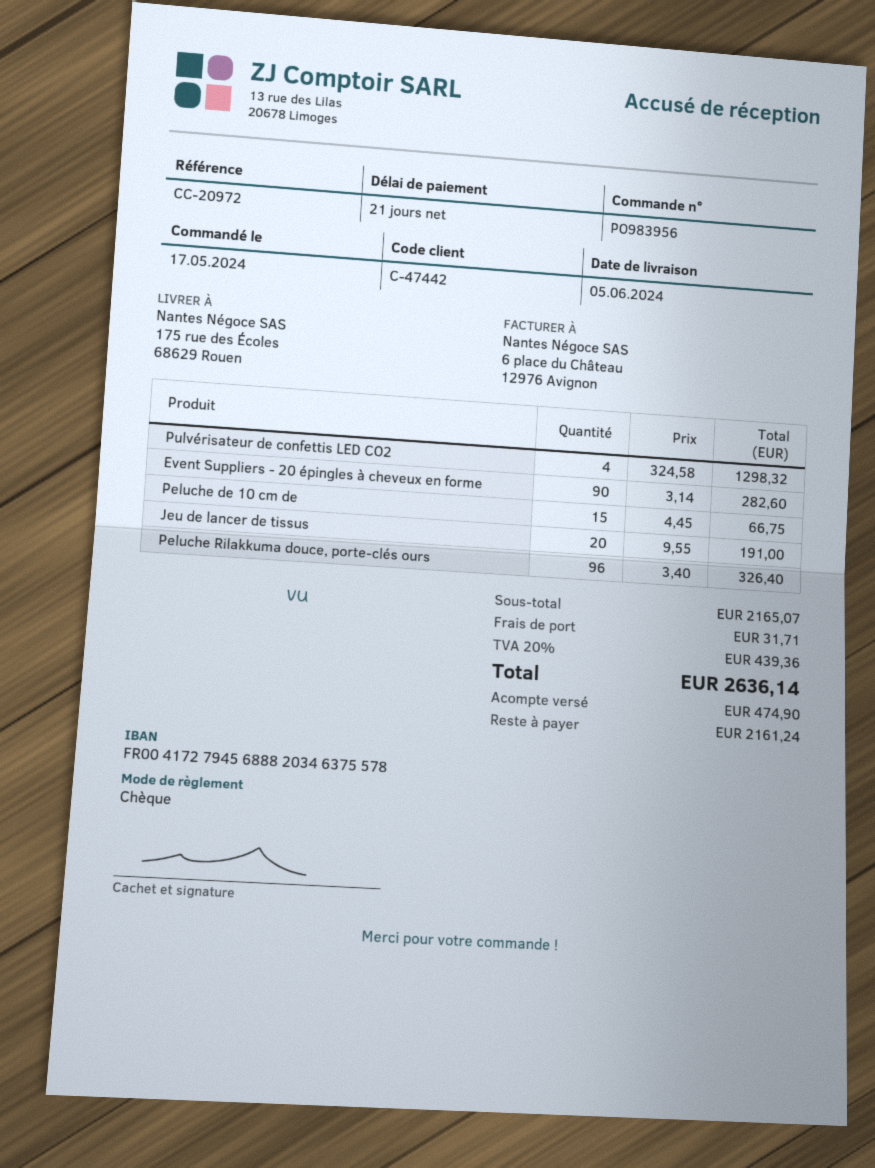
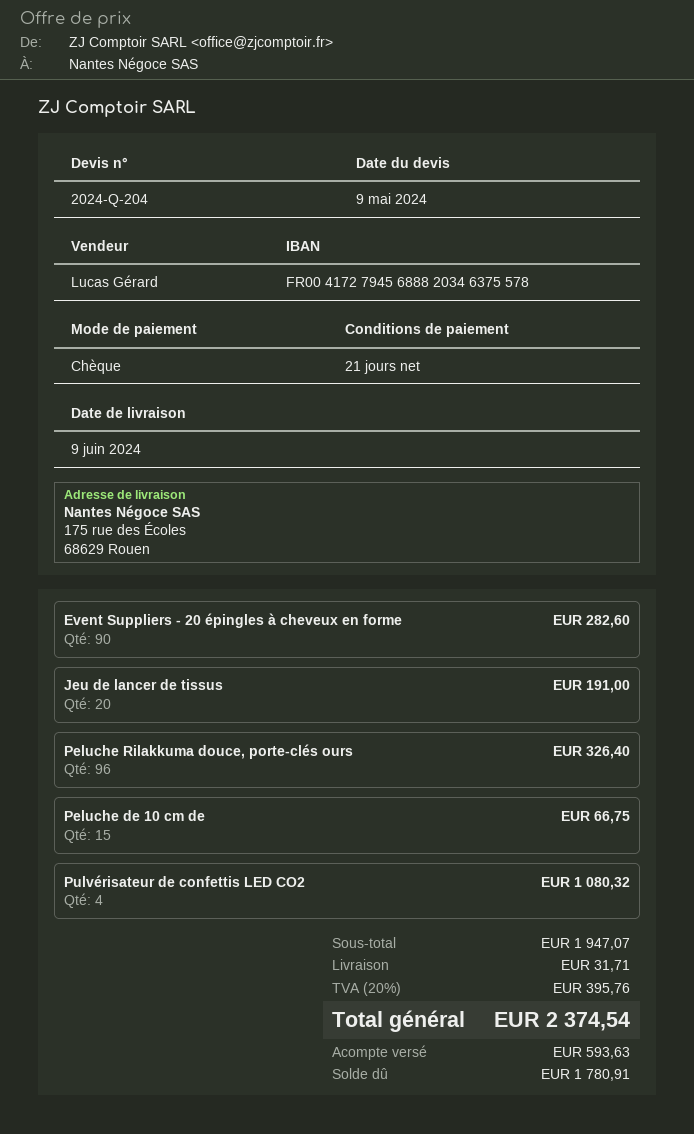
delivery date: 2024-06-05 -> 2024-06-09
Pulvérisateur de confettis LED CO2: 4 for 1298.32 -> 4 for 1080.32
subtotal: 2165.07 -> 1947.07
tax: 20% = 439.36 -> 20% = 395.76
total: 2636.14 -> 2374.54
deposit: 474.90 -> 593.63
balance: 2161.24 -> 1780.91

